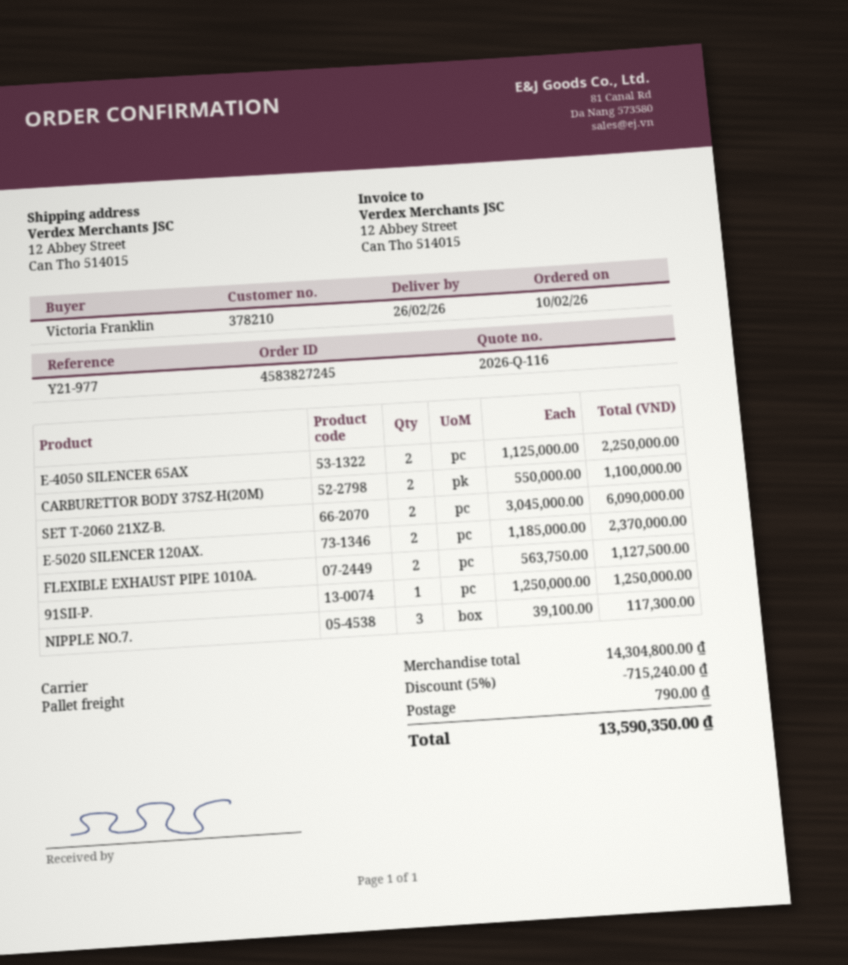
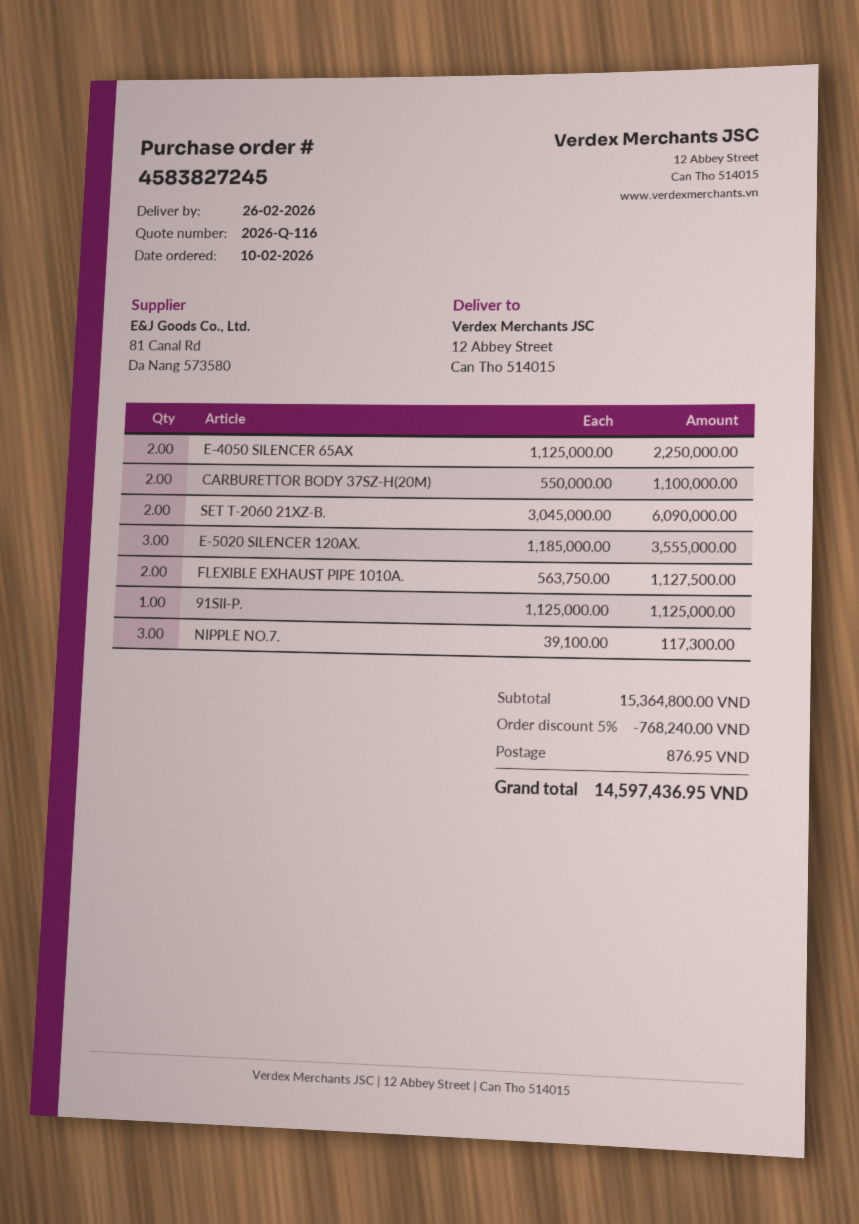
E-5020 SILENCER 120AX.: 2 x 1185000.00 = 2370000.00 -> 3 x 1185000.00 = 3555000.00
91SII-P.: 1 x 1250000.00 = 1250000.00 -> 1 x 1125000.00 = 1125000.00
subtotal: 14304800.00 -> 15364800.00
discount: 5% = 715240.00 -> 5% = 768240.00
shipping: 790.00 -> 876.95
total: 13590350.00 -> 14597436.95

